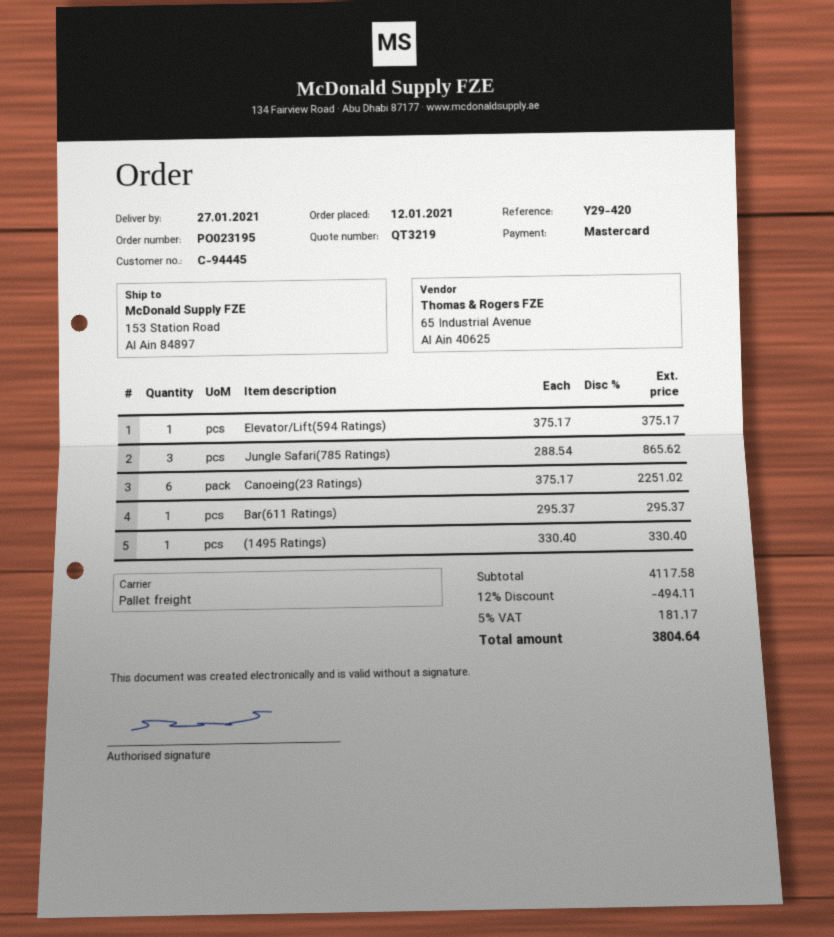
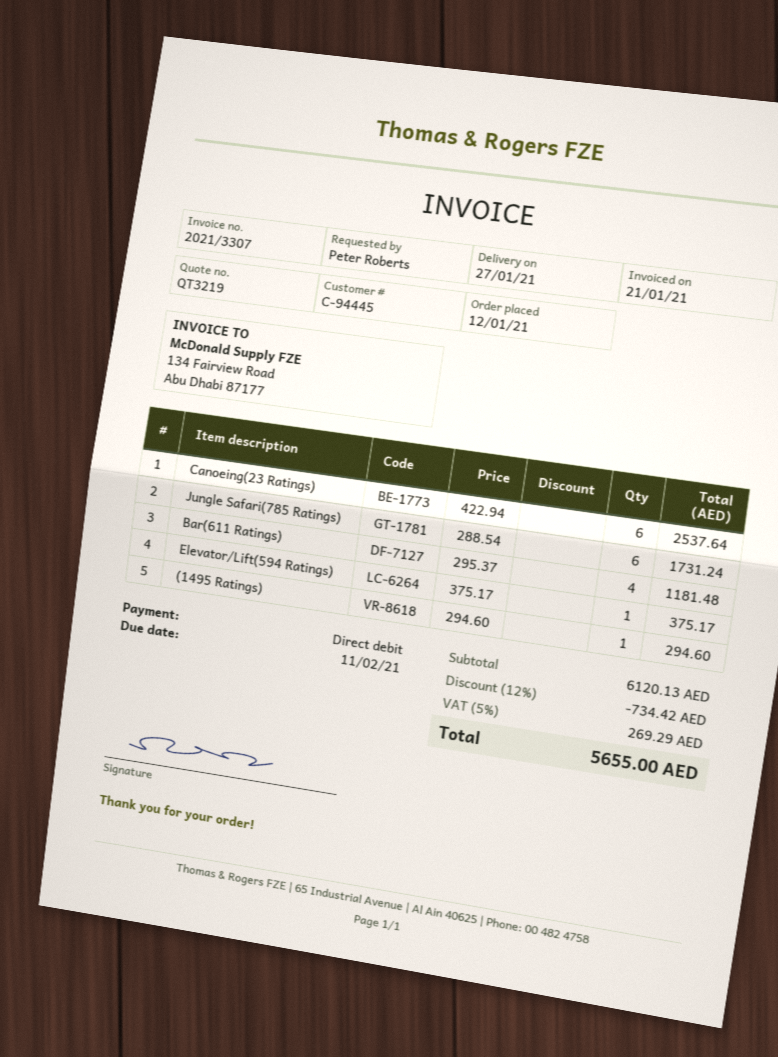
payment method: Mastercard -> direct debit
Jungle Safari(785 Ratings): 3 x 288.54 = 865.62 -> 6 x 288.54 = 1731.24
Canoeing(23 Ratings): 6 x 375.17 = 2251.02 -> 6 x 422.94 = 2537.64
Bar(611 Ratings): 1 x 295.37 = 295.37 -> 4 x 295.37 = 1181.48
(1495 Ratings): 1 x 330.40 = 330.40 -> 1 x 294.60 = 294.60
subtotal: 4117.58 -> 6120.13
discount: 12% = 494.11 -> 12% = 734.42
tax: 5% = 181.17 -> 5% = 269.29
total: 3804.64 -> 5655.00

